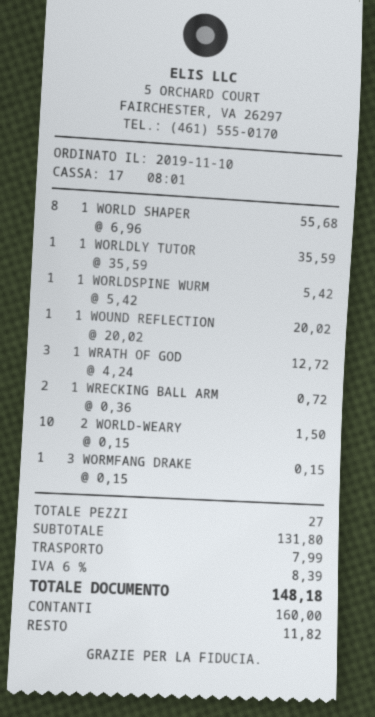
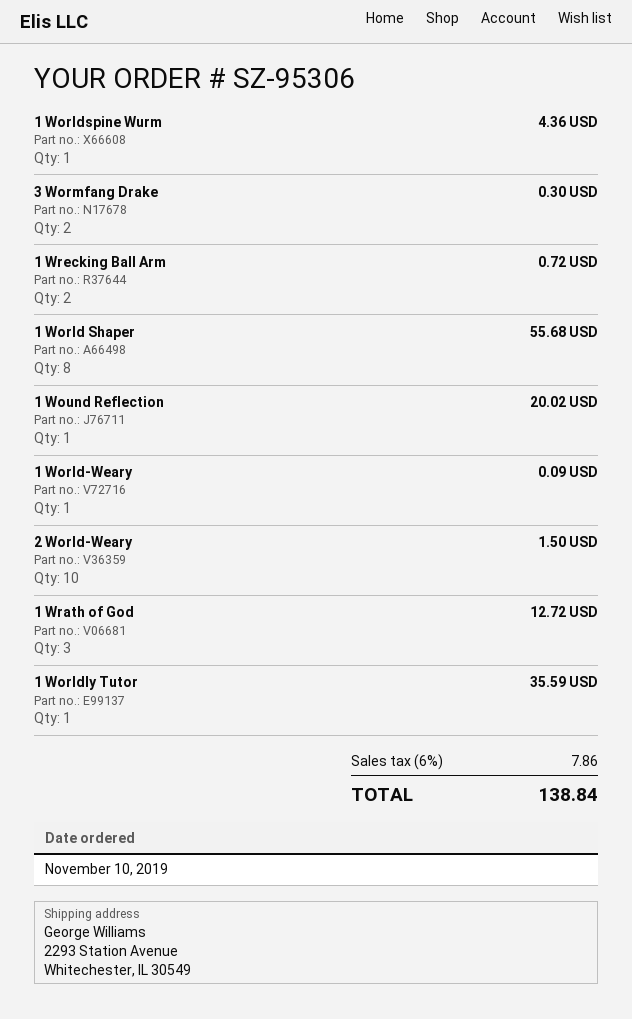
1 WORLDSPINE WURM: 1 for 5.42 -> 1 for 4.36
3 WORMFANG DRAKE: 1 for 0.15 -> 2 for 0.30
1 World-Weary: none -> 1 for 0.09
shipping: 7.99 -> none
tax: 6% = 8.39 -> 6% = 7.86
total: 148.18 -> 138.84

